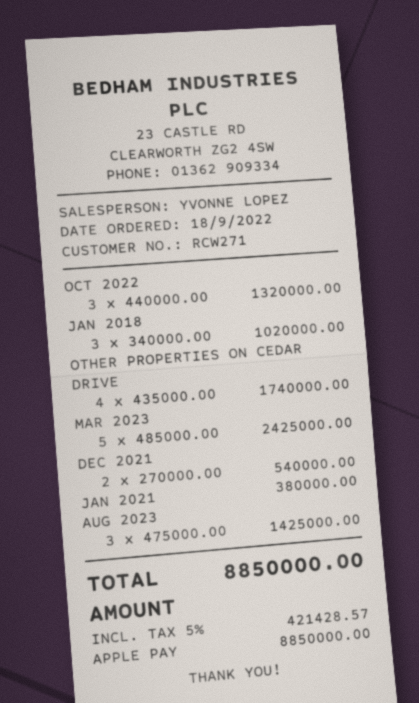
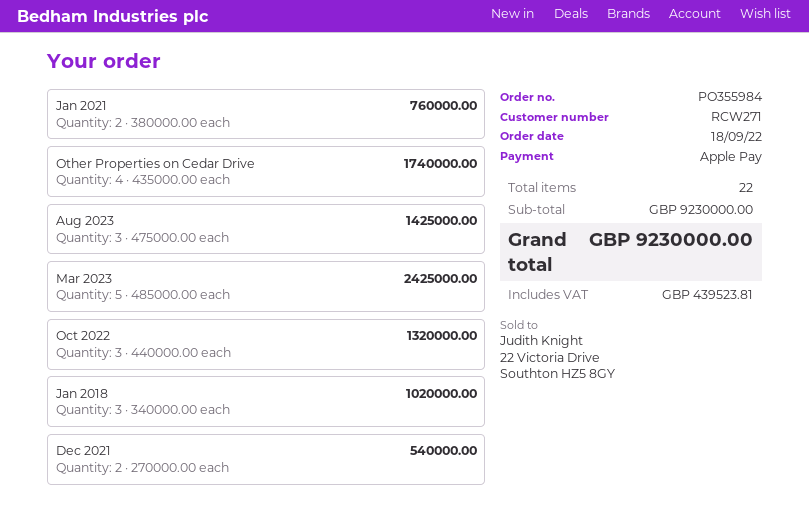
JAN 2021: 1 x 380000.00 = 380000.00 -> 2 x 380000.00 = 760000.00
tax: 421428.57 -> 439523.81
total: 8850000.00 -> 9230000.00

